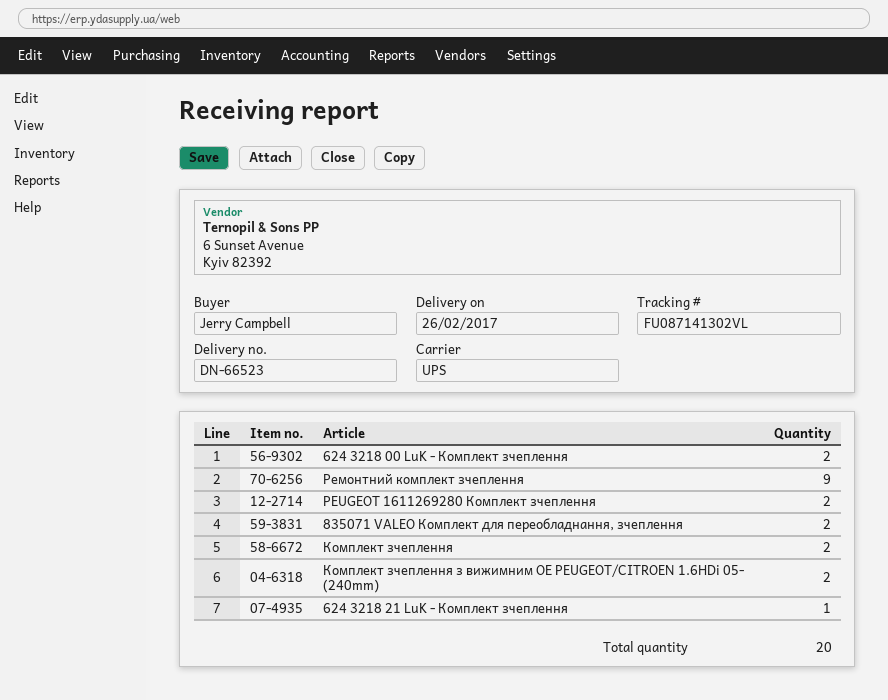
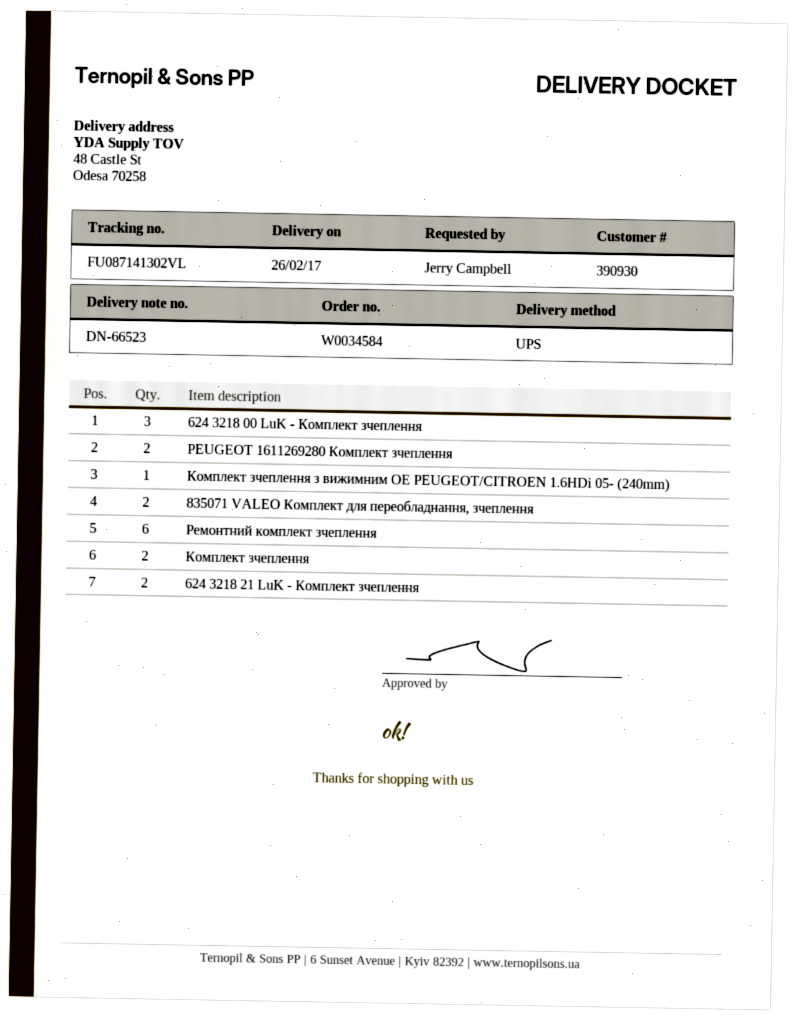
624 3218 00 LuK - Комплект зчеплення: 2 -> 3
Ремонтний комплект зчеплення: 9 -> 6
Комплект зчеплення з вижимним OE PEUGEOT/CITROEN 1.6HDi 05- (240mm): 2 -> 1
624 3218 21 LuK - Комплект зчеплення: 1 -> 2

